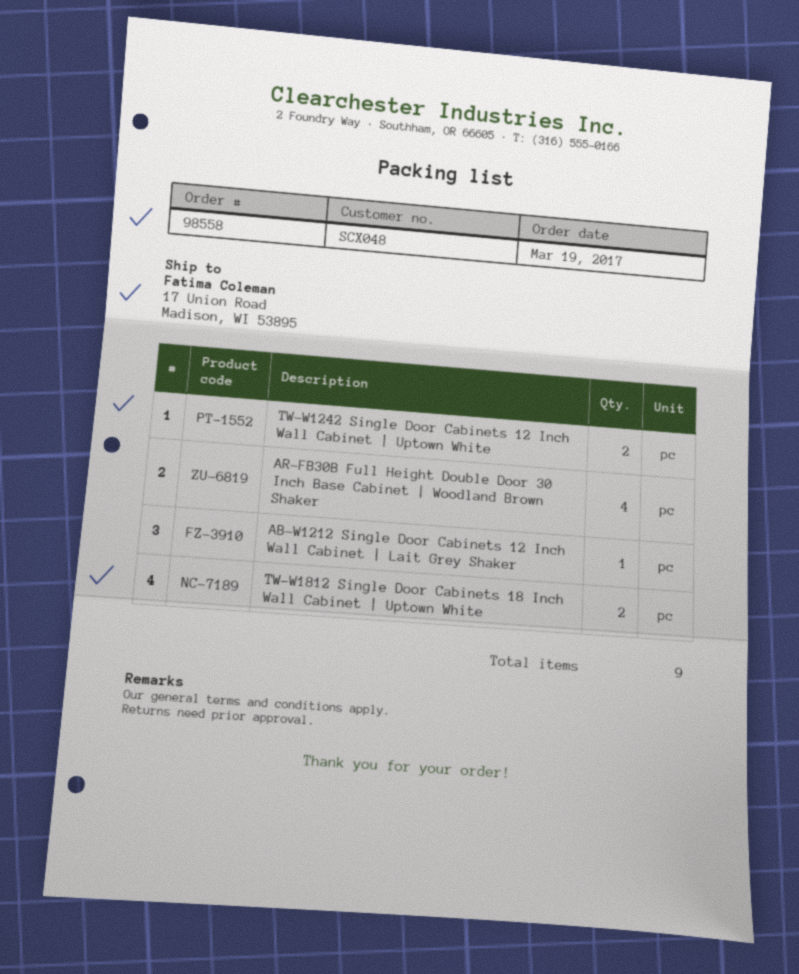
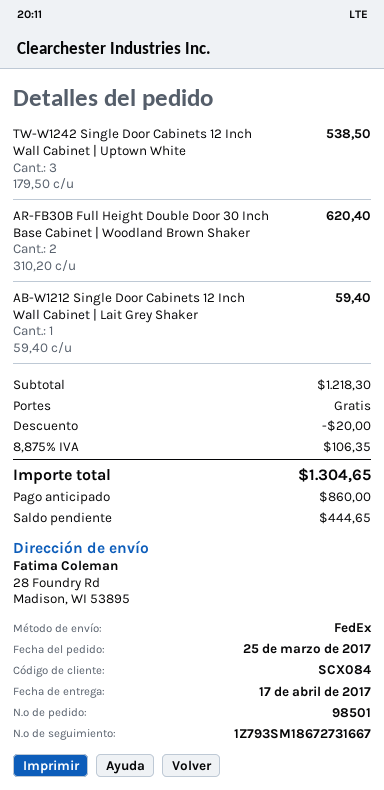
order number: 98558 -> 98501
order date: 2017-03-19 -> 2017-03-25
customer number: SCX048 -> SCX084
ship to: 17 Union Road, Madison, WI 53895 -> 28 Foundry Rd, Madison, WI 53895
TW-W1242 Single Door Cabinets 12 Inch Wall Cabinet | Uptown White: 2 -> 3
AR-FB30B Full Height Double Door 30 Inch Base Cabinet | Woodland Brown Shaker: 4 -> 2
TW-W1812 Single Door Cabinets 18 Inch Wall Cabinet | Uptown White: 2 -> none

